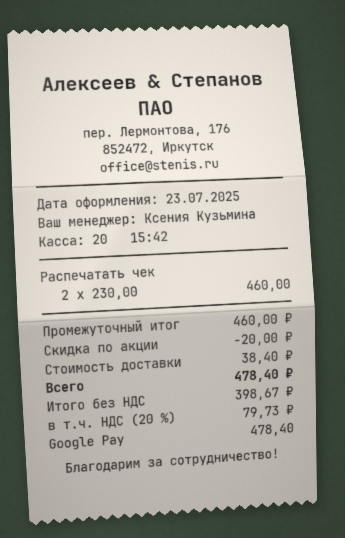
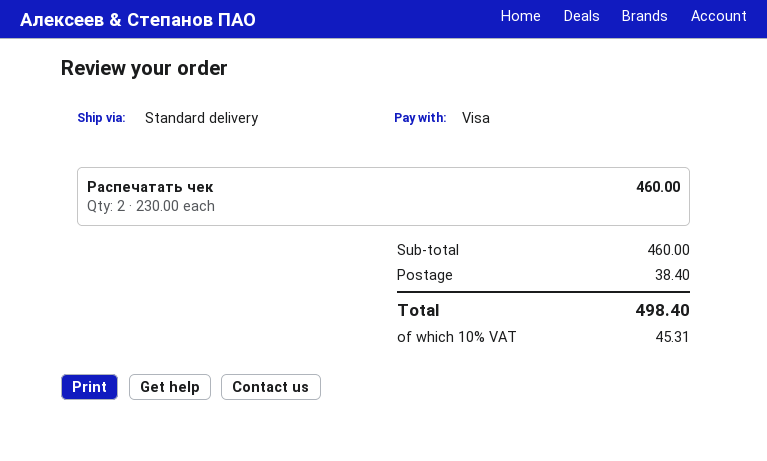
payment method: Google Pay -> Visa
discount: 20.00 -> none
tax: 20% = 79.73 -> 10% = 45.31
total: 478.40 -> 498.40

